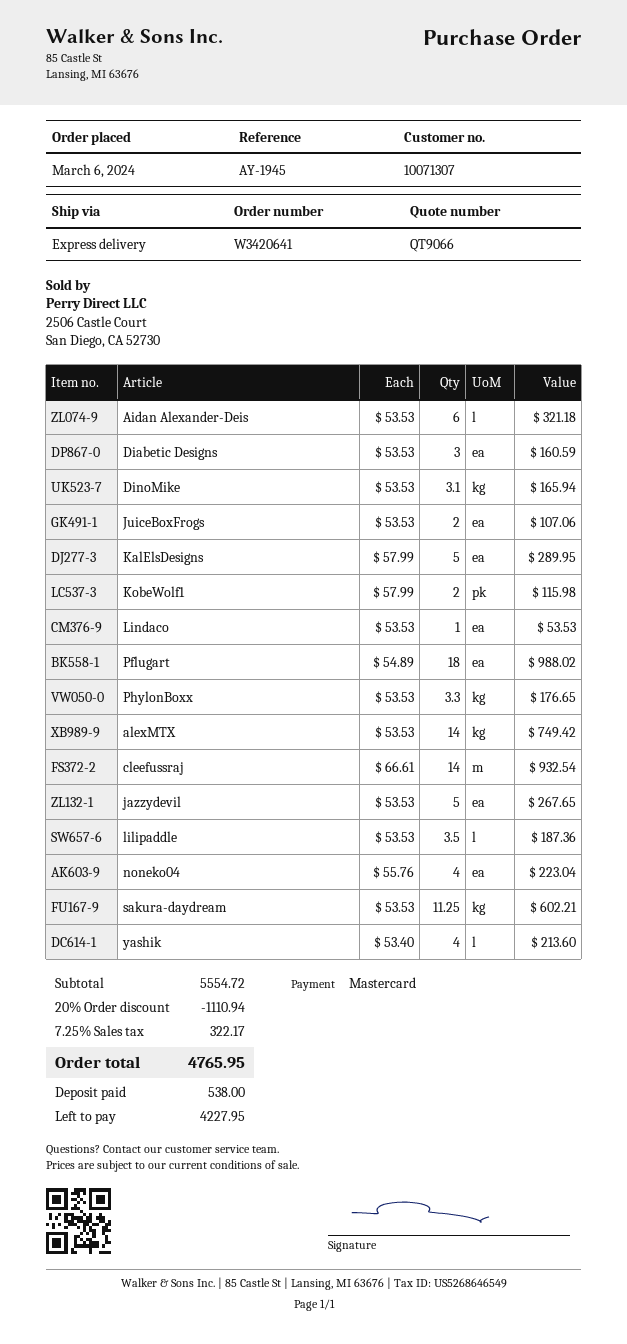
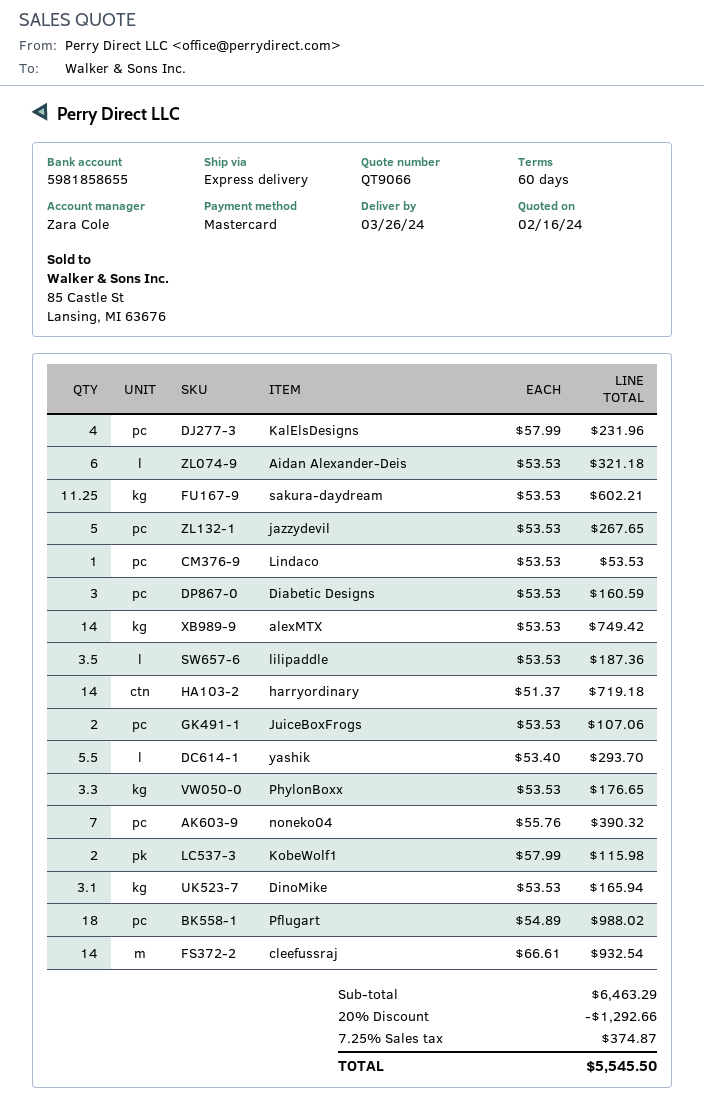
KalElsDesigns: 5 x 57.99 = 289.95 -> 4 x 57.99 = 231.96
noneko04: 4 x 55.76 = 223.04 -> 7 x 55.76 = 390.32
yashik: 4 x 53.40 = 213.60 -> 5.5 x 53.40 = 293.70
harryordinary: none -> 14 x 51.37 = 719.18
subtotal: 5554.72 -> 6463.29
discount: 20% = 1110.94 -> 20% = 1292.66
tax: 7.25% = 322.17 -> 7.25% = 374.87
total: 4765.95 -> 5545.50

